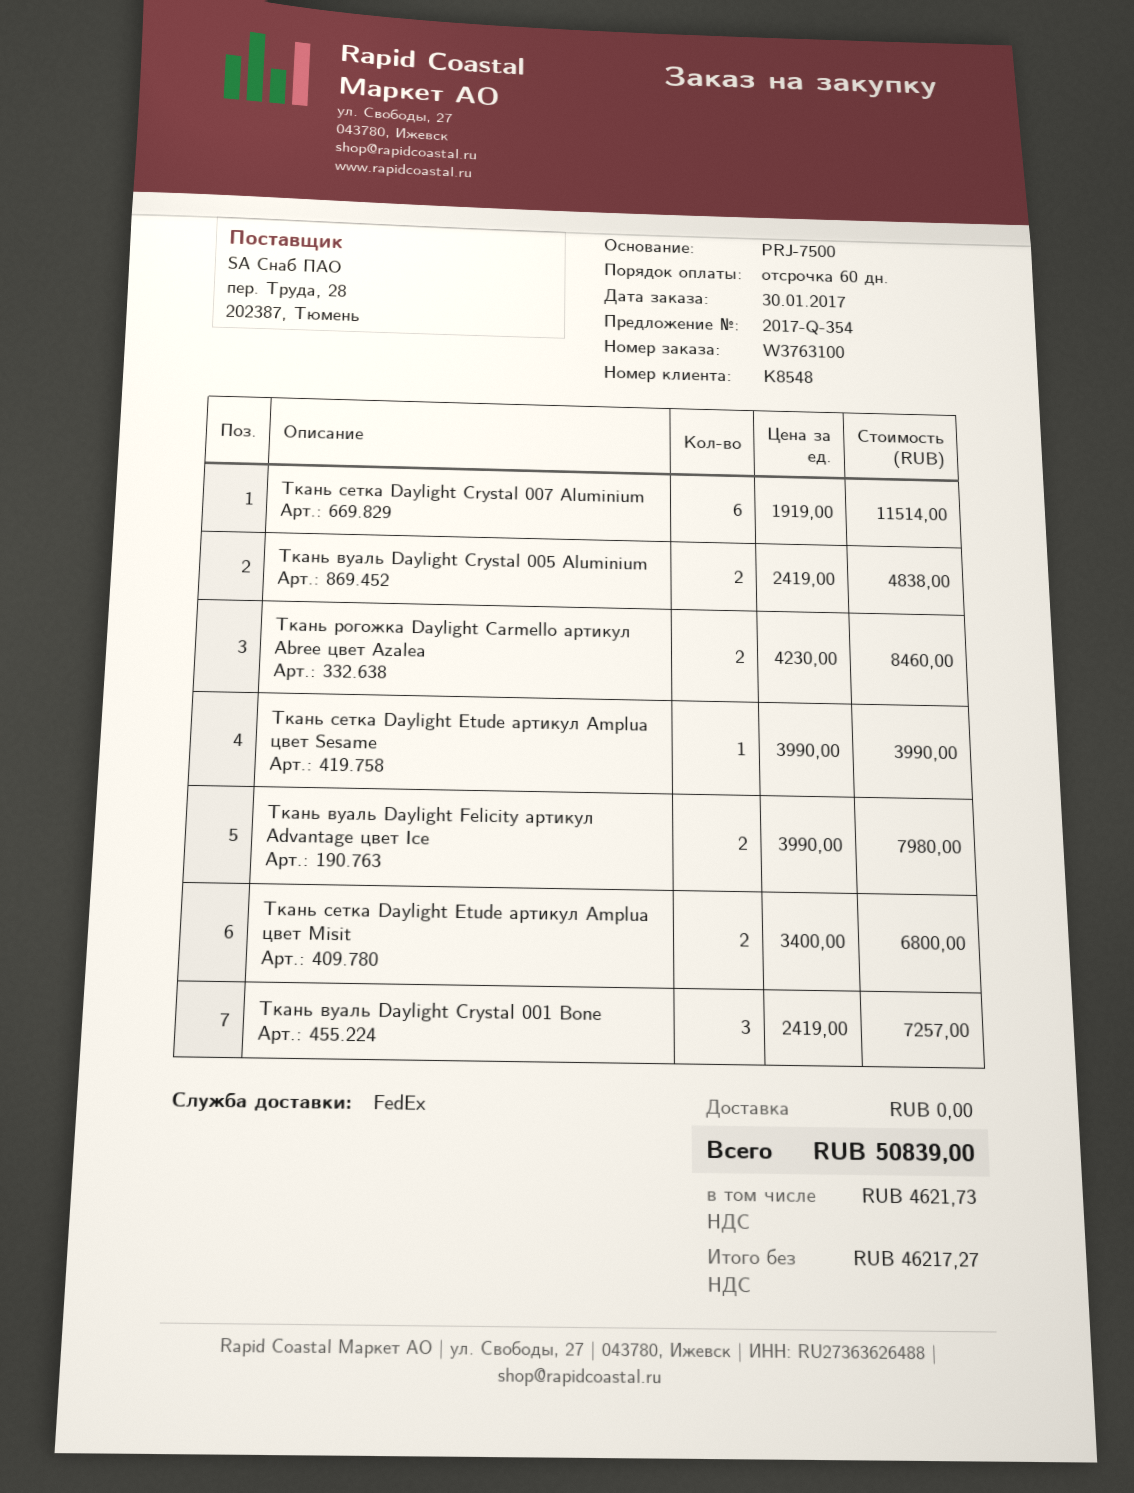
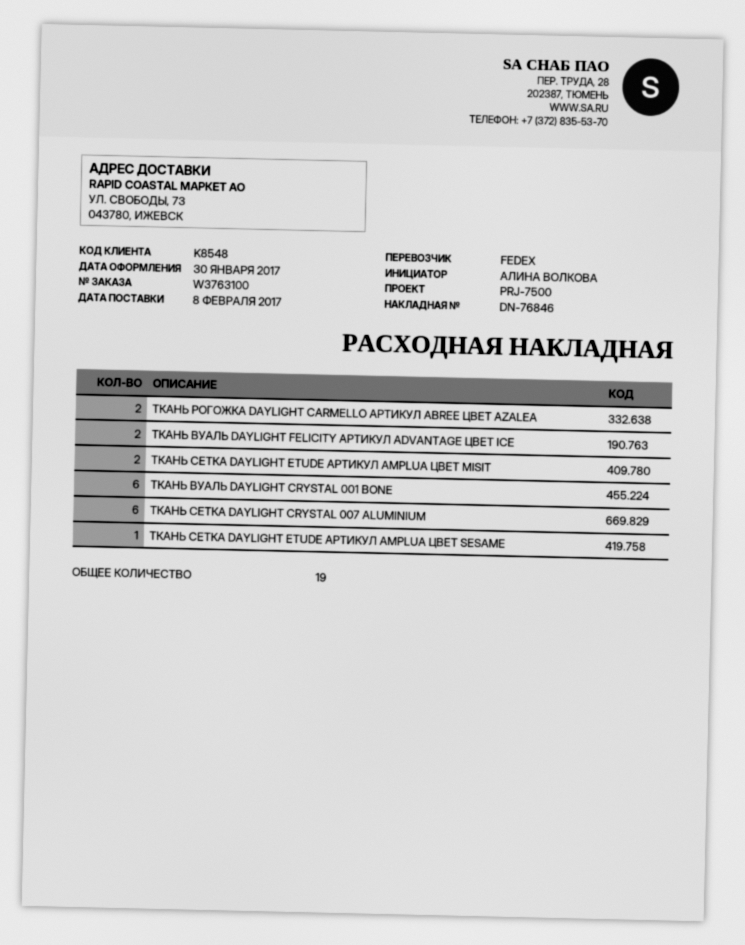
Ткань вуаль Daylight Crystal 005 Aluminium: 2 -> none
Ткань вуаль Daylight Crystal 001 Bone: 3 -> 6

